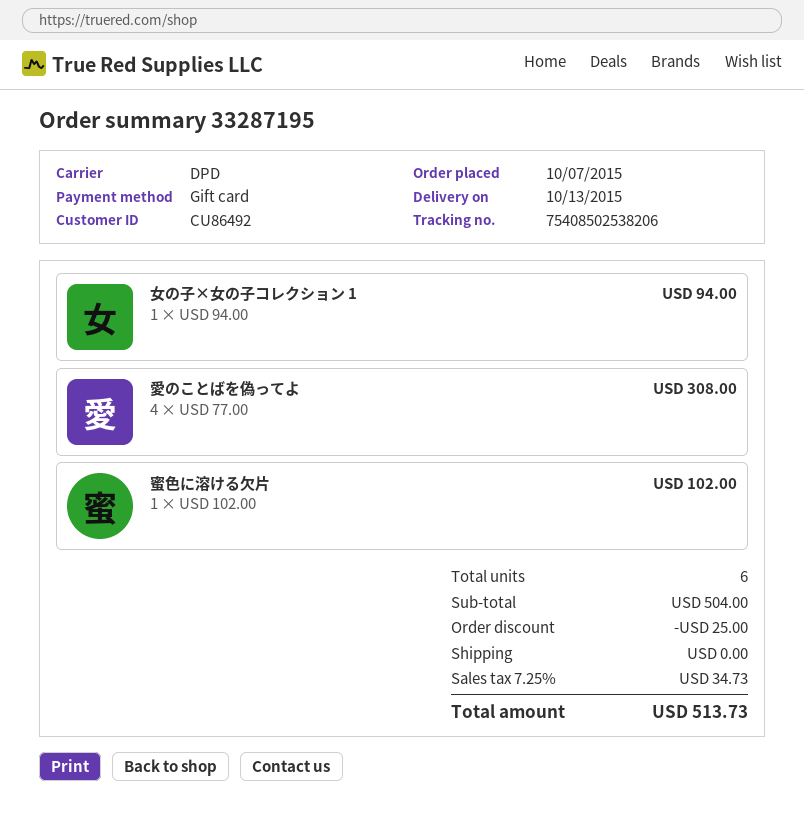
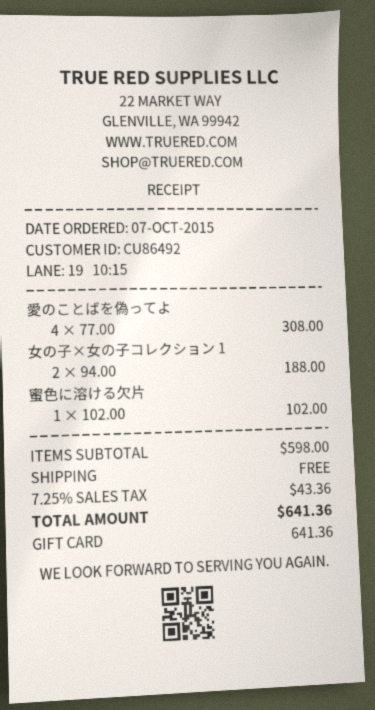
女の子×女の子コレクション 1: 1 x 94.00 = 94.00 -> 2 x 94.00 = 188.00
subtotal: 504.00 -> 598.00
discount: 25.00 -> none
tax: 7.25% = 34.73 -> 7.25% = 43.36
total: 513.73 -> 641.36

